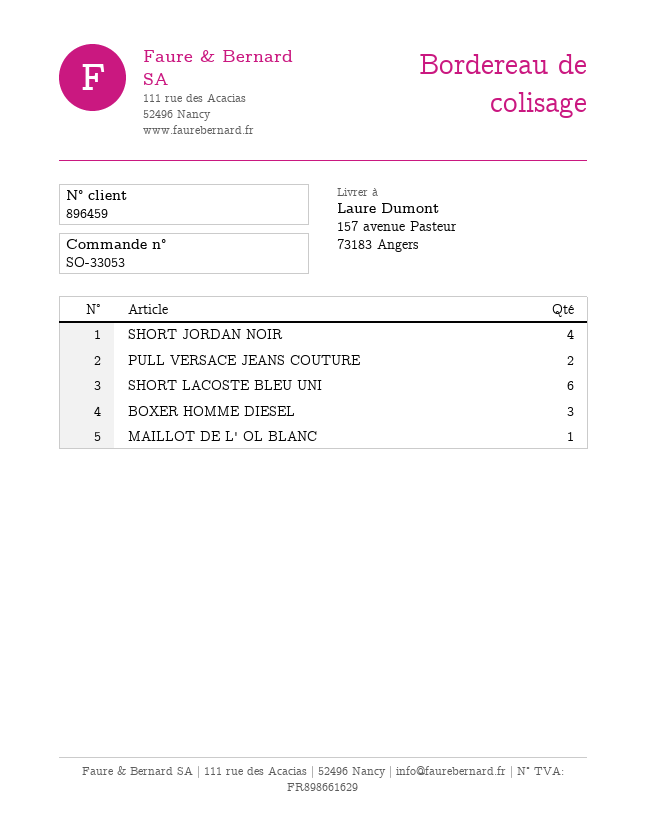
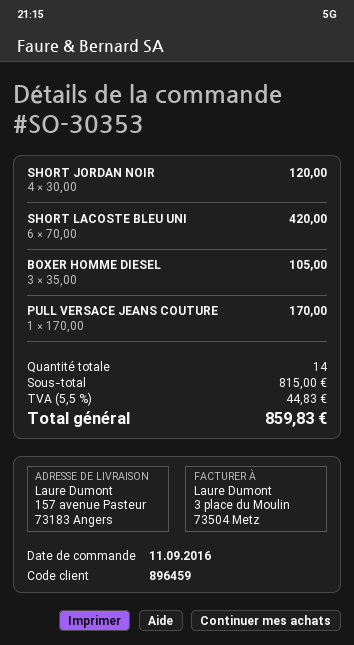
order number: SO-33053 -> SO-30353
PULL VERSACE JEANS COUTURE: 2 -> 1
MAILLOT DE L' OL BLANC: 1 -> none

